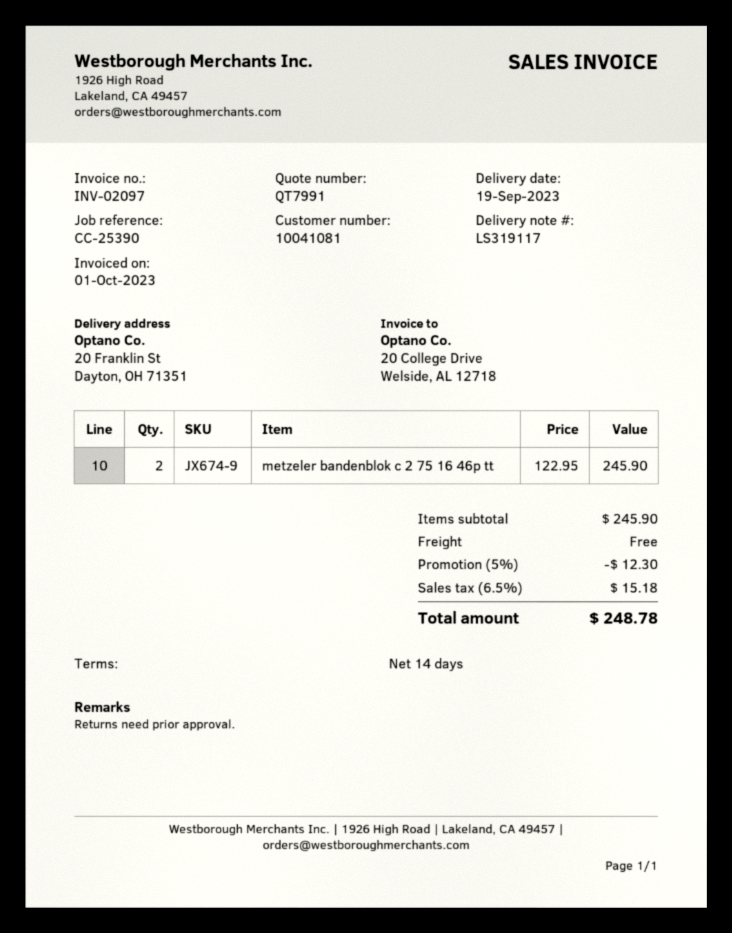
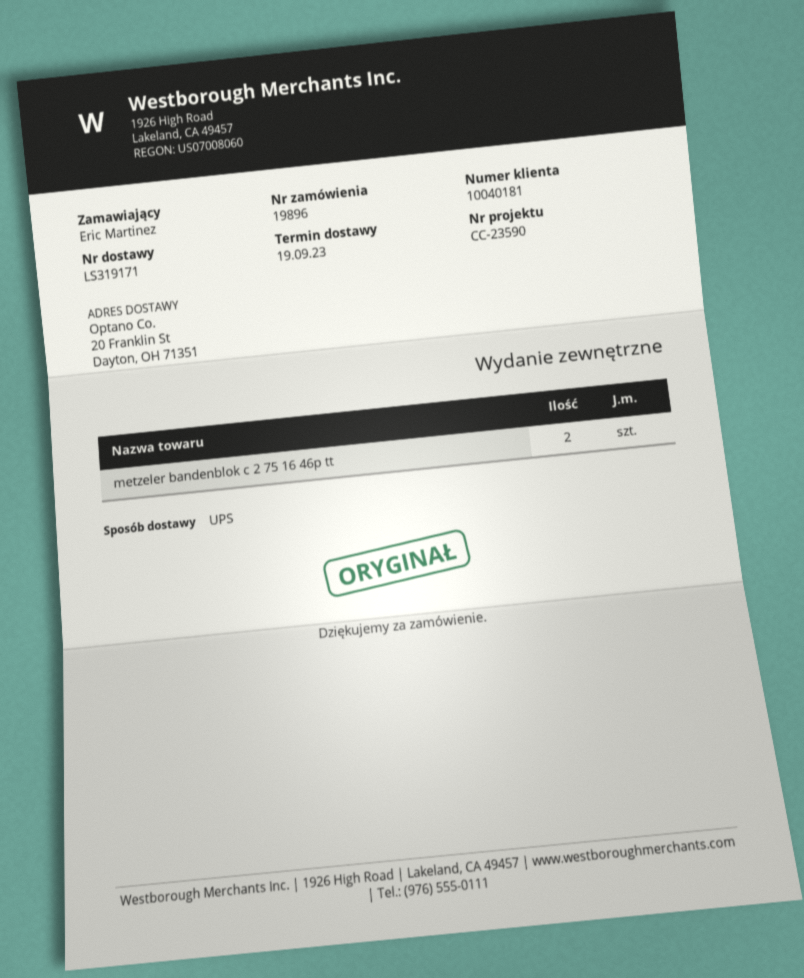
delivery note number: LS319117 -> LS319171
customer number: 10041081 -> 10040181
reference: CC-25390 -> CC-23590

